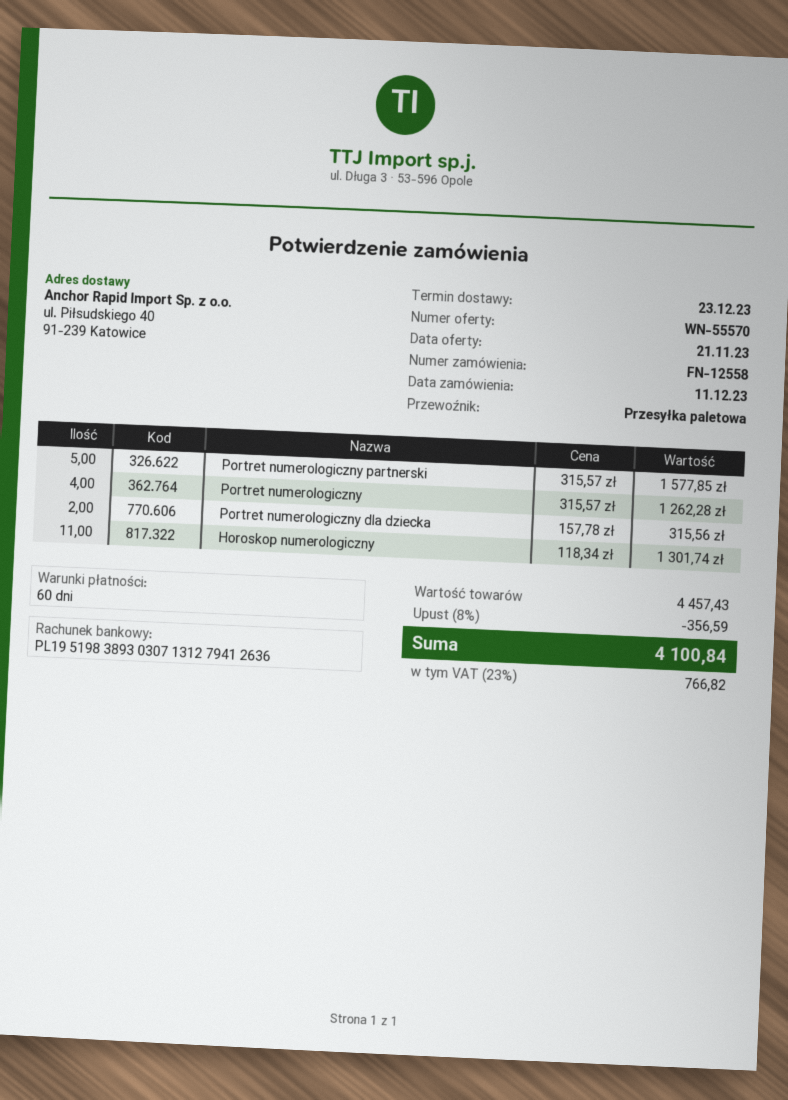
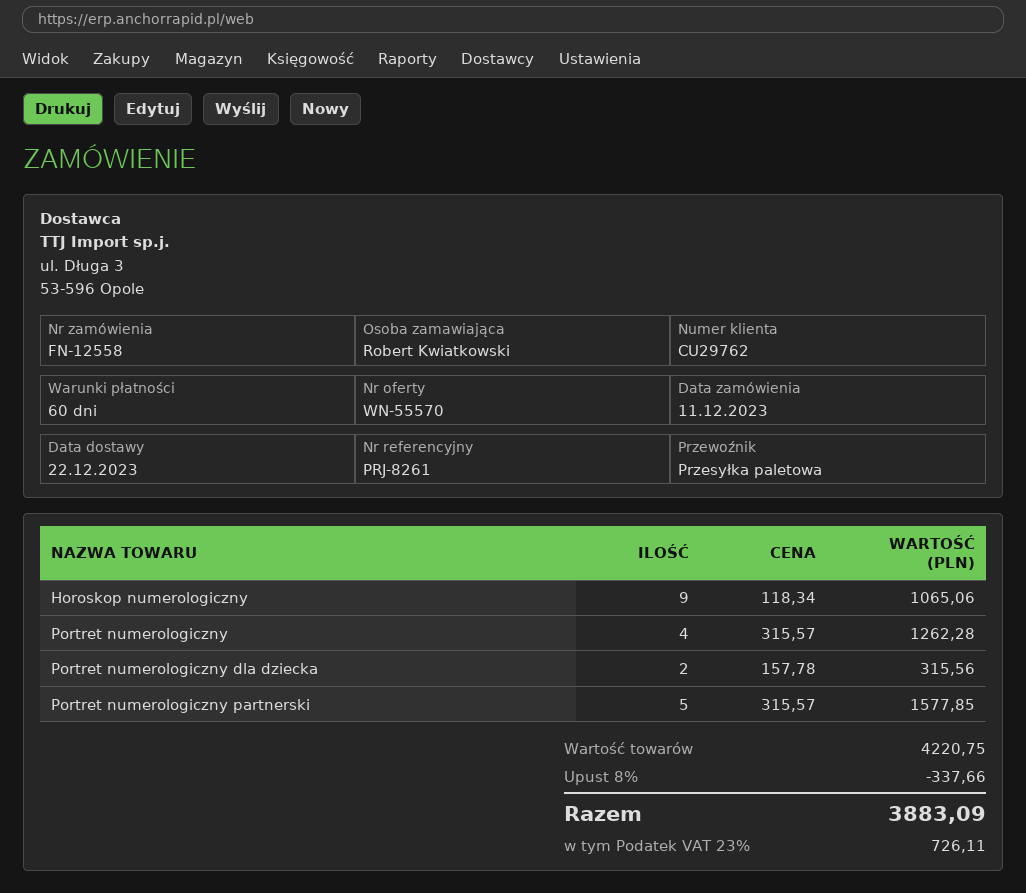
delivery date: 2023-12-23 -> 2023-12-22
Horoskop numerologiczny: 11 x 118.34 = 1301.74 -> 9 x 118.34 = 1065.06
subtotal: 4457.43 -> 4220.75
discount: 8% = 356.59 -> 8% = 337.66
tax: 23% = 766.82 -> 23% = 726.11
total: 4100.84 -> 3883.09

